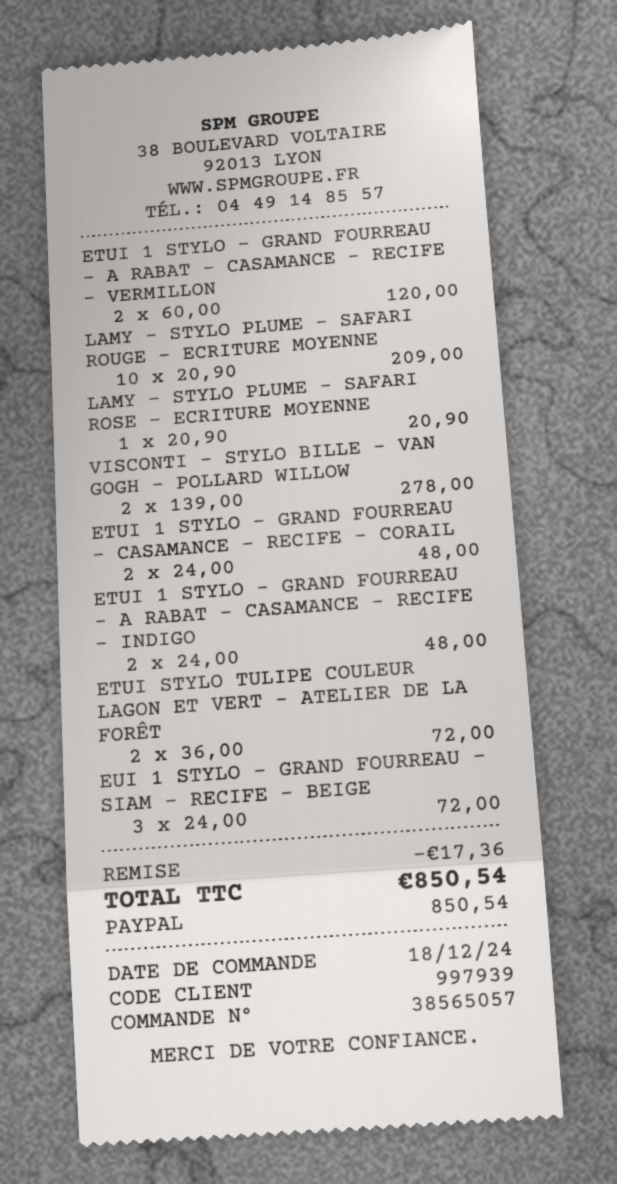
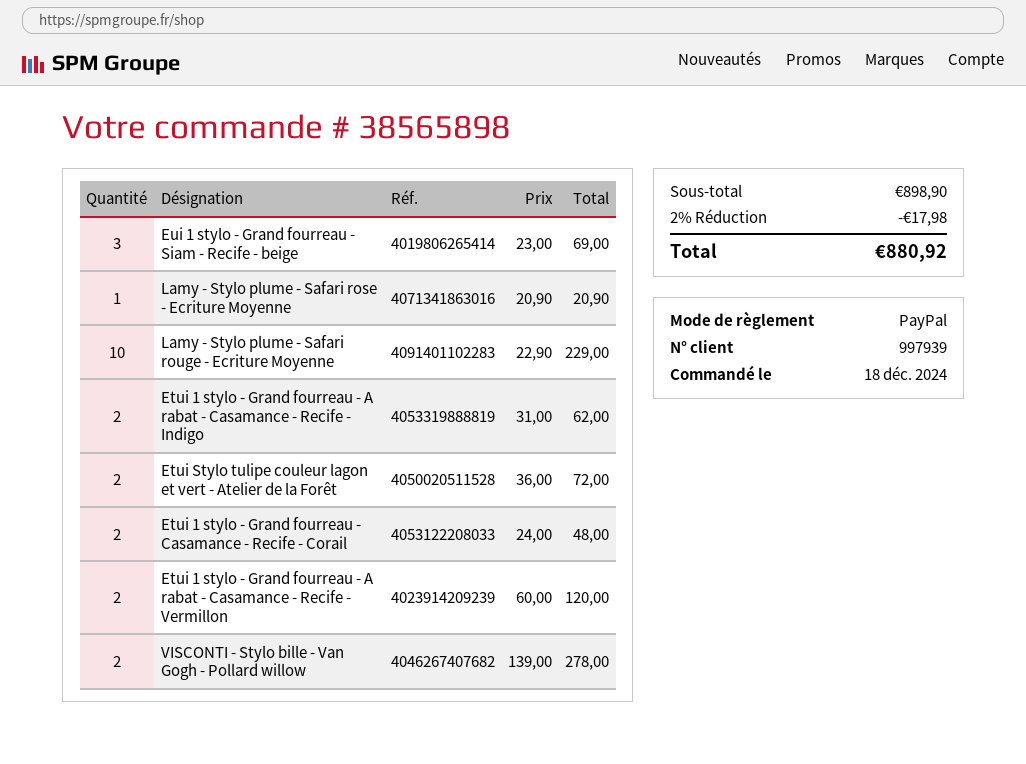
order number: 38565057 -> 38565898
LAMY - STYLO PLUME - SAFARI ROUGE - ECRITURE MOYENNE: 10 x 20.90 = 209.00 -> 10 x 22.90 = 229.00
ETUI 1 STYLO - GRAND FOURREAU - A RABAT - CASAMANCE - RECIFE - INDIGO: 2 x 24.00 = 48.00 -> 2 x 31.00 = 62.00
EUI 1 STYLO - GRAND FOURREAU - SIAM - RECIFE - BEIGE: 3 x 24.00 = 72.00 -> 3 x 23.00 = 69.00
discount: 17.36 -> 17.98
total: 850.54 -> 880.92

